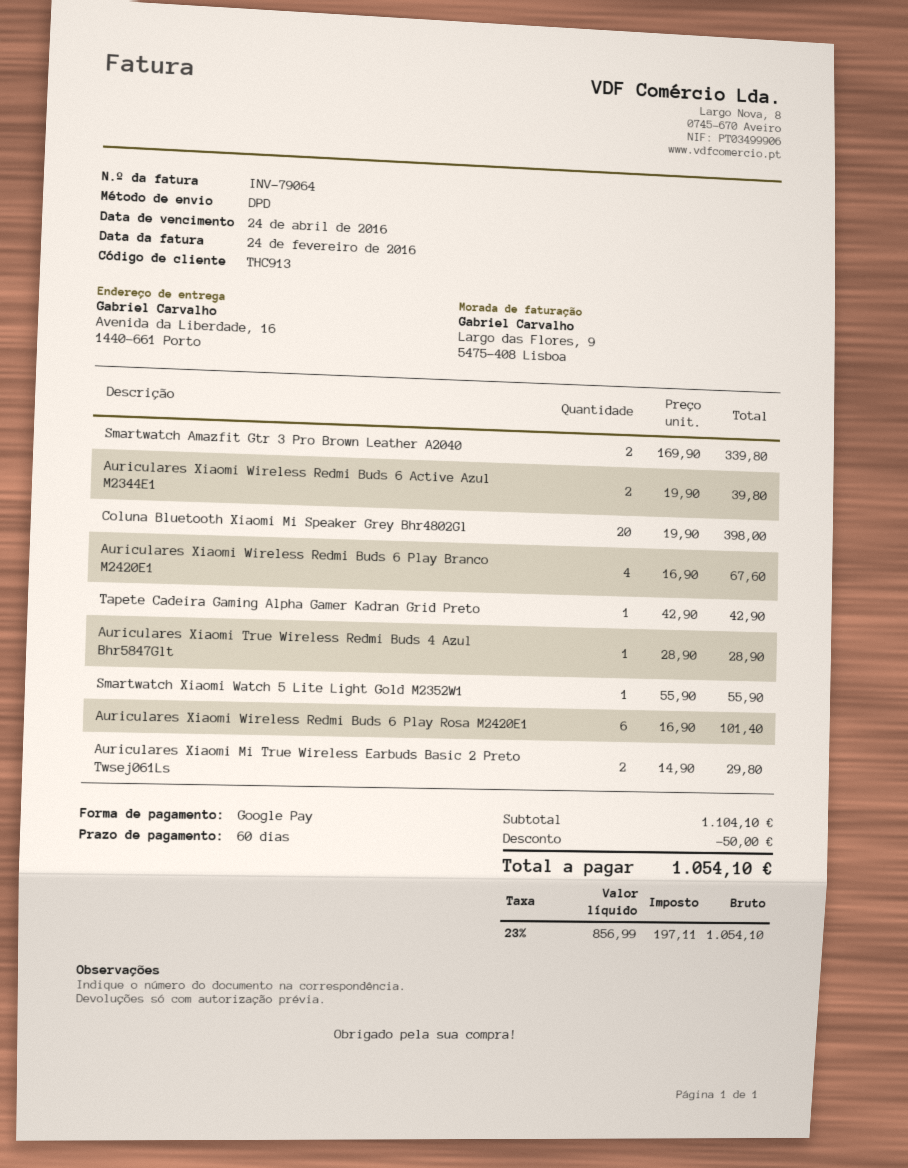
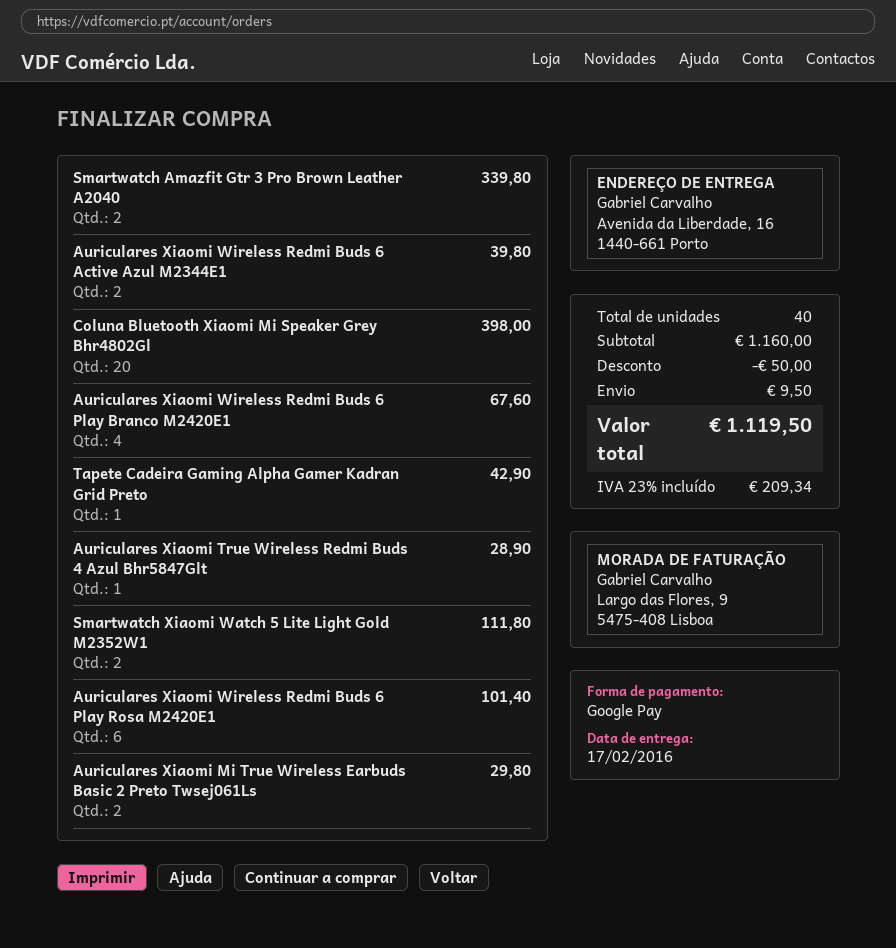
Smartwatch Xiaomi Watch 5 Lite Light Gold M2352W1: 1 for 55.90 -> 2 for 111.80
subtotal: 1104.10 -> 1160.00
shipping: none -> 9.50
tax: 23% = 197.11 -> 23% = 209.34
total: 1054.10 -> 1119.50

